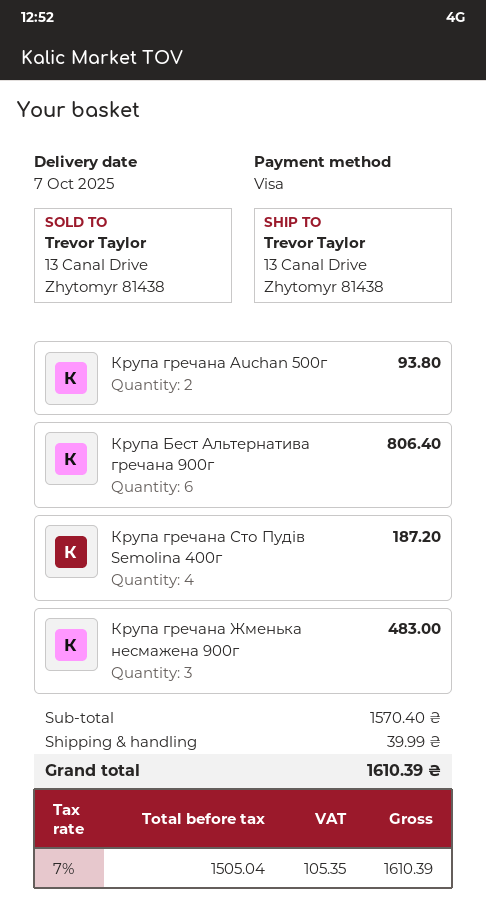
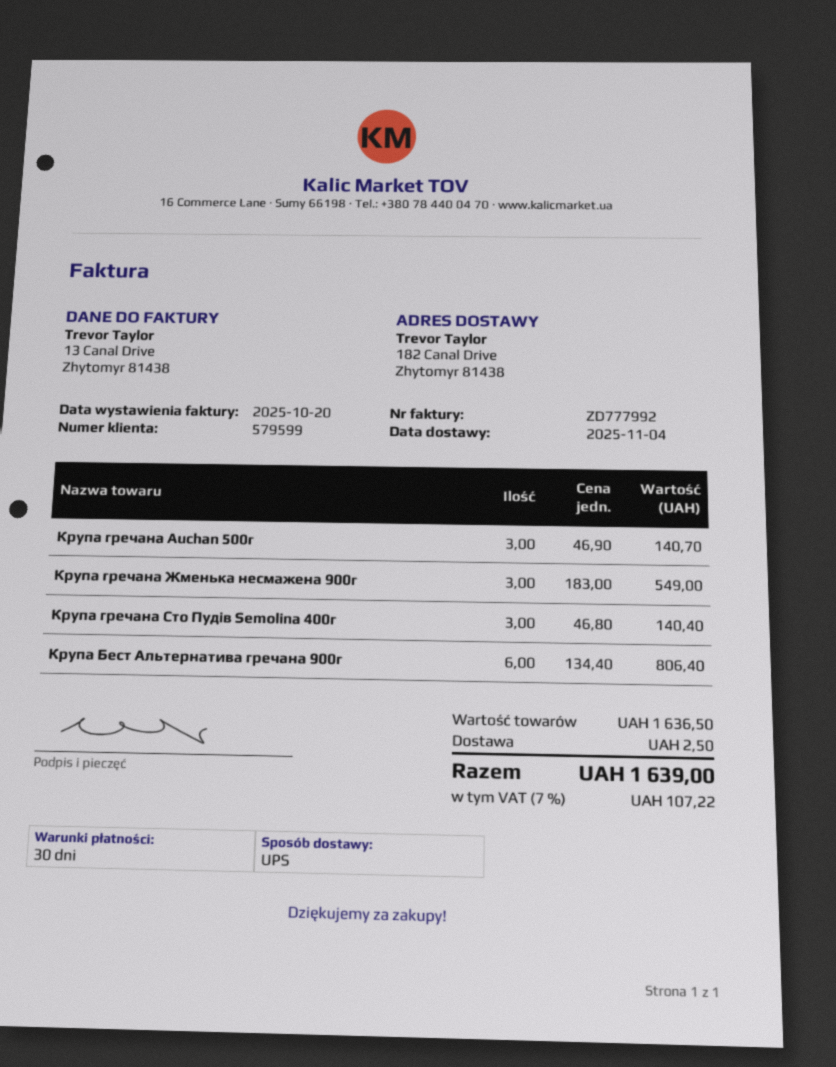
delivery date: 2025-10-07 -> 2025-11-04
ship to: 13 Canal Drive, Zhytomyr 81438 -> 182 Canal Drive, Zhytomyr 81438
Крупа гречана Auchan 500г: 2 for 93.80 -> 3 for 140.70
Крупа гречана Сто Пудів Semolina 400г: 4 for 187.20 -> 3 for 140.40
Крупа гречана Жменька несмажена 900г: 3 for 483.00 -> 3 for 549.00
subtotal: 1570.40 -> 1636.50
shipping: 39.99 -> 2.50
tax: 7% = 105.35 -> 7% = 107.22
total: 1610.39 -> 1639.00

